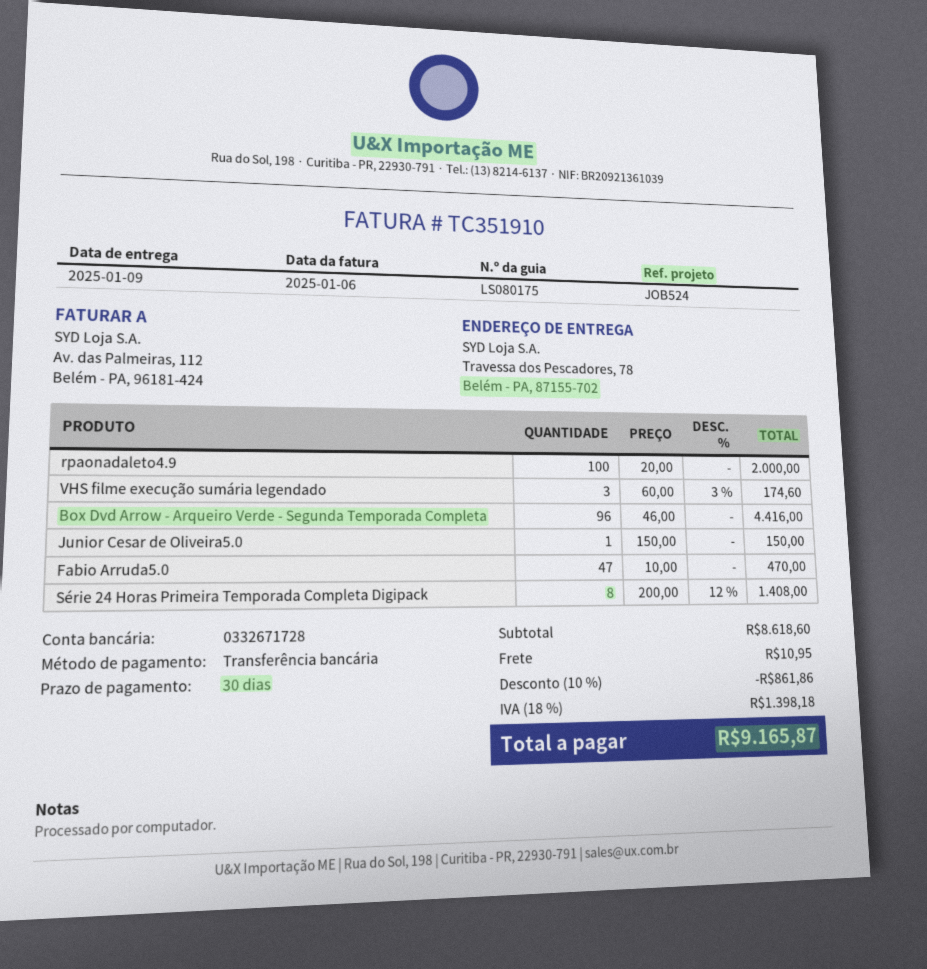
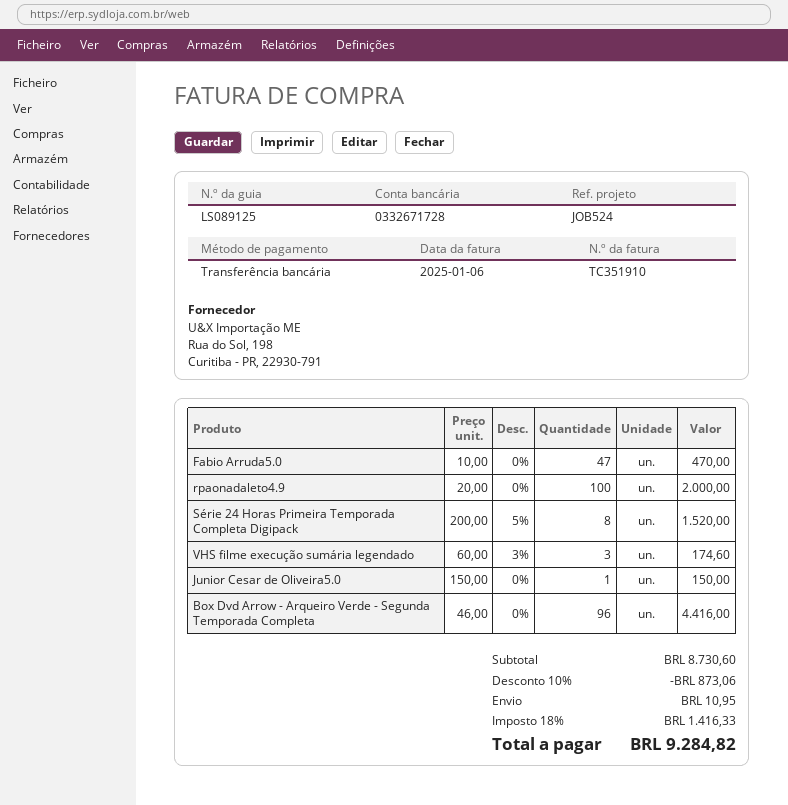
delivery note number: LS080175 -> LS089125
Série 24 Horas Primeira Temporada Completa Digipack: 8 x 200.00 - 12% = 1408.00 -> 8 x 200.00 - 5% = 1520.00
subtotal: 8618.60 -> 8730.60
discount: 10% = 861.86 -> 10% = 873.06
tax: 18% = 1398.18 -> 18% = 1416.33
total: 9165.87 -> 9284.82

